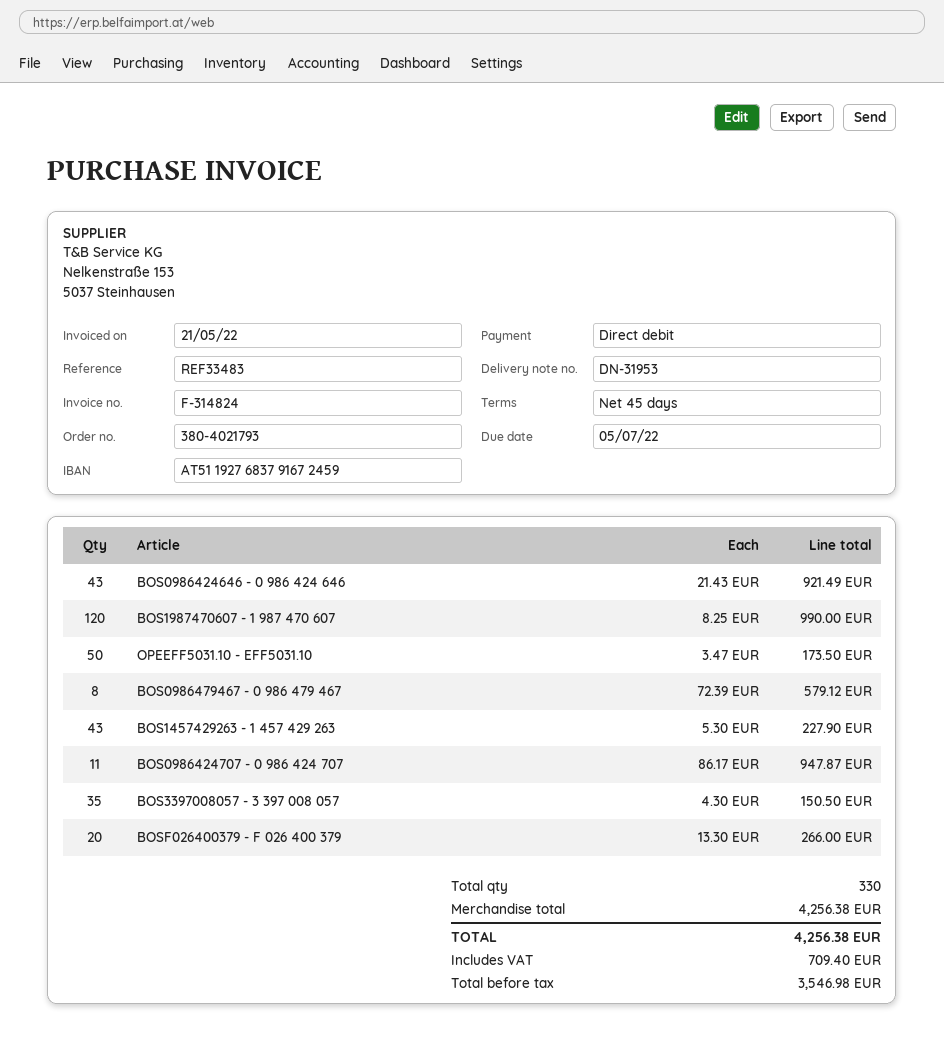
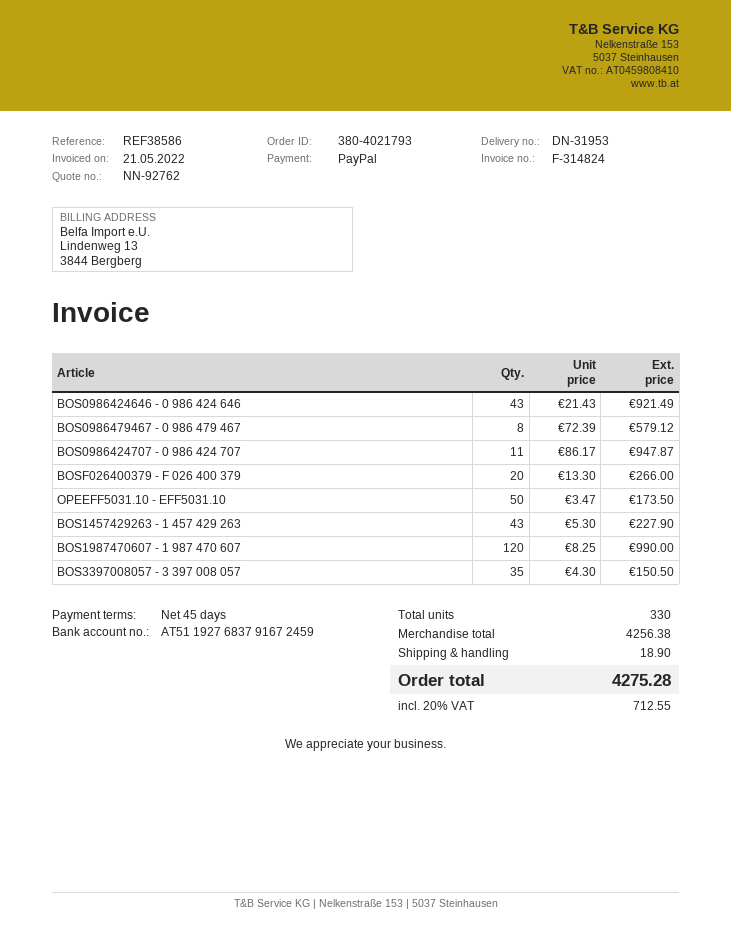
reference: REF33483 -> REF38586
payment method: direct debit -> PayPal
shipping: none -> 18.90
tax: 709.40 -> 712.55
total: 4256.38 -> 4275.28

